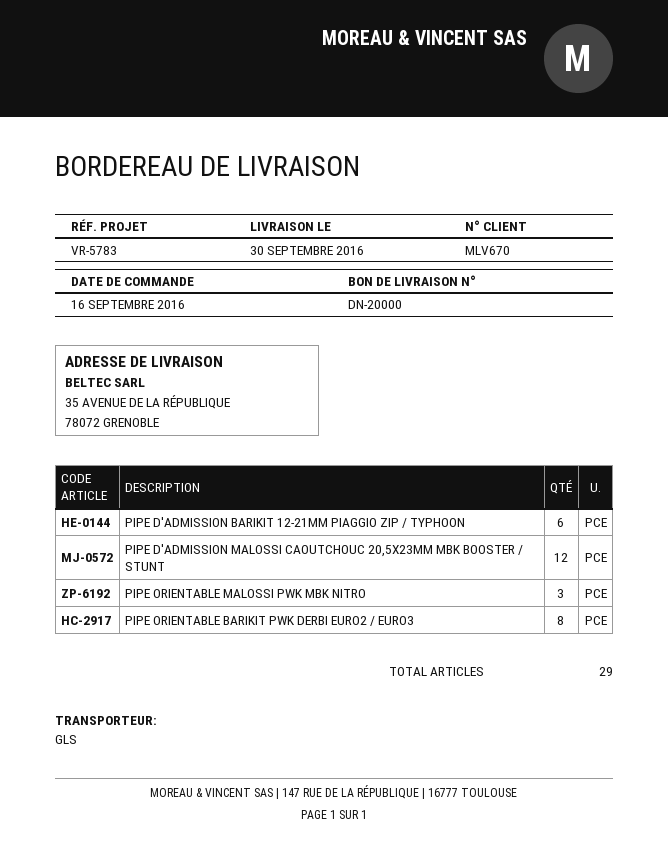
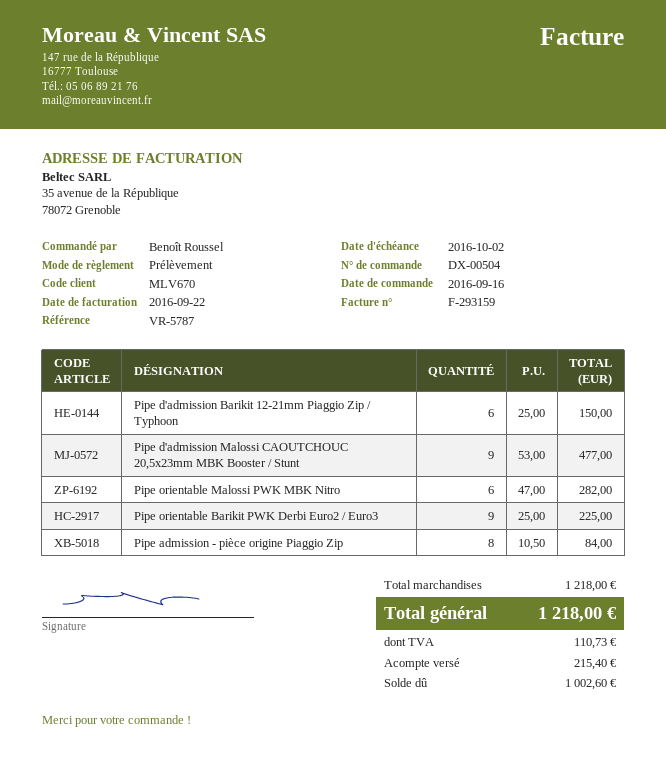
reference: VR-5783 -> VR-5787
PIPE D'ADMISSION MALOSSI CAOUTCHOUC 20,5X23MM MBK BOOSTER / STUNT: 12 -> 9
PIPE ORIENTABLE MALOSSI PWK MBK NITRO: 3 -> 6
PIPE ORIENTABLE BARIKIT PWK DERBI EURO2 / EURO3: 8 -> 9
Pipe admission - pièce origine Piaggio Zip: none -> 8

